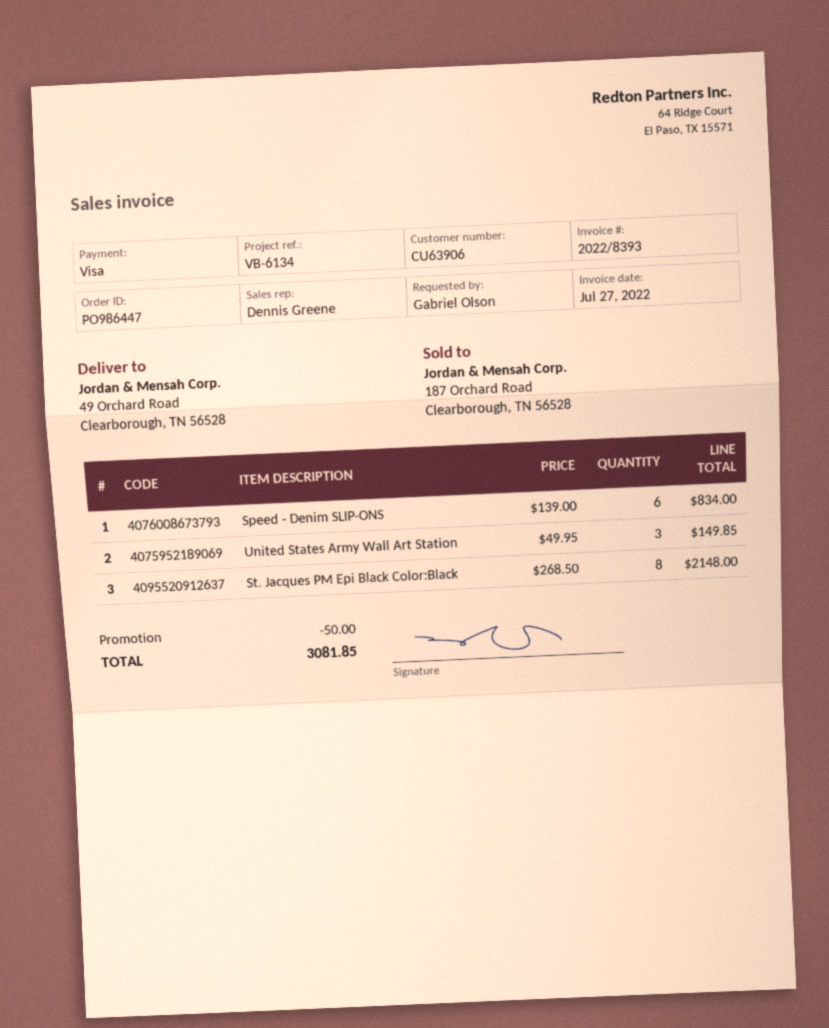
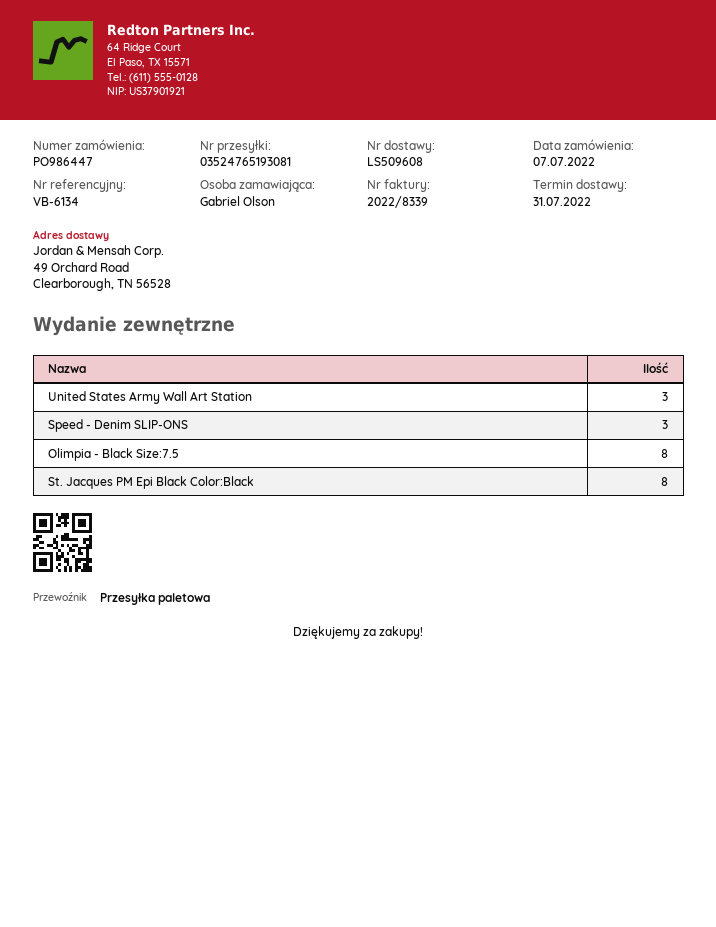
invoice number: 2022/8393 -> 2022/8339
Speed - Denim SLIP-ONS: 6 -> 3
Olimpia - Black Size:7.5: none -> 8

